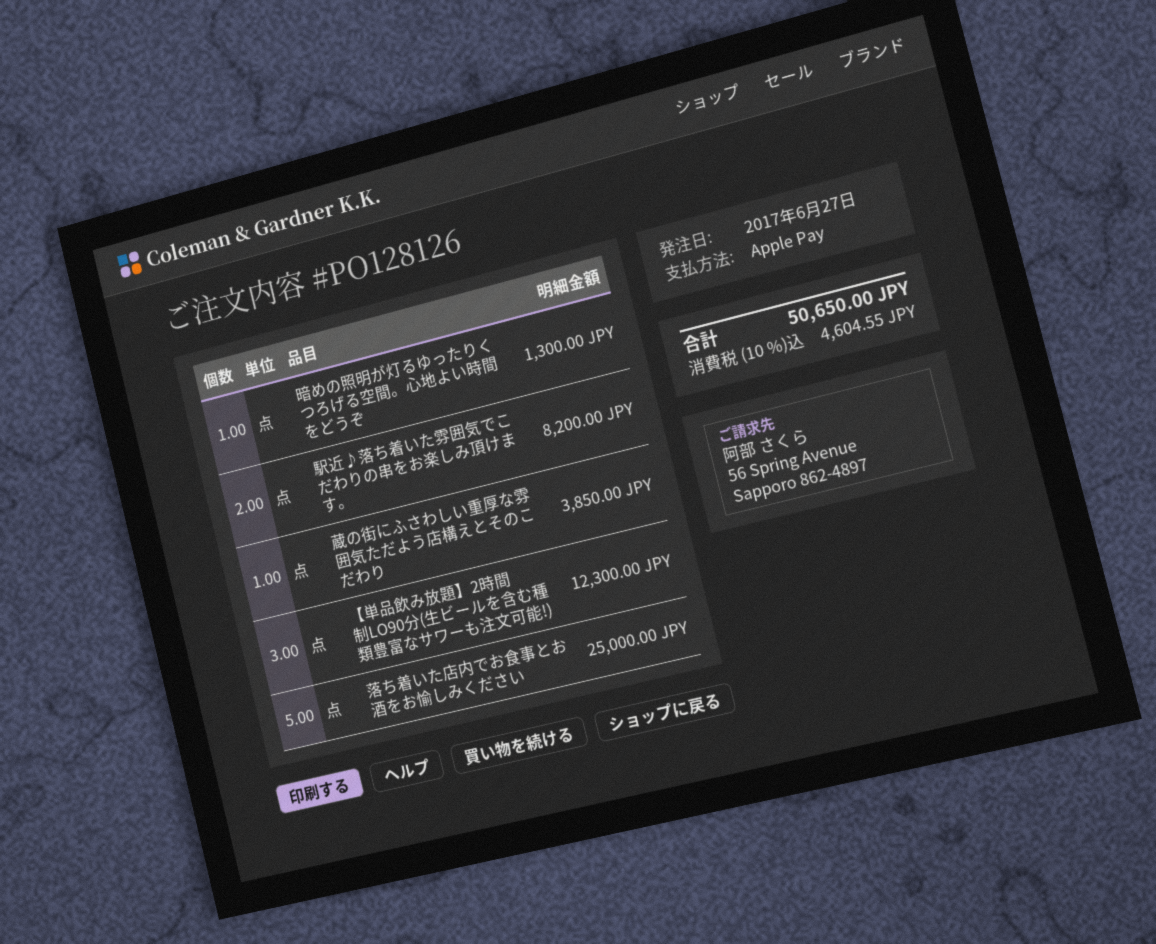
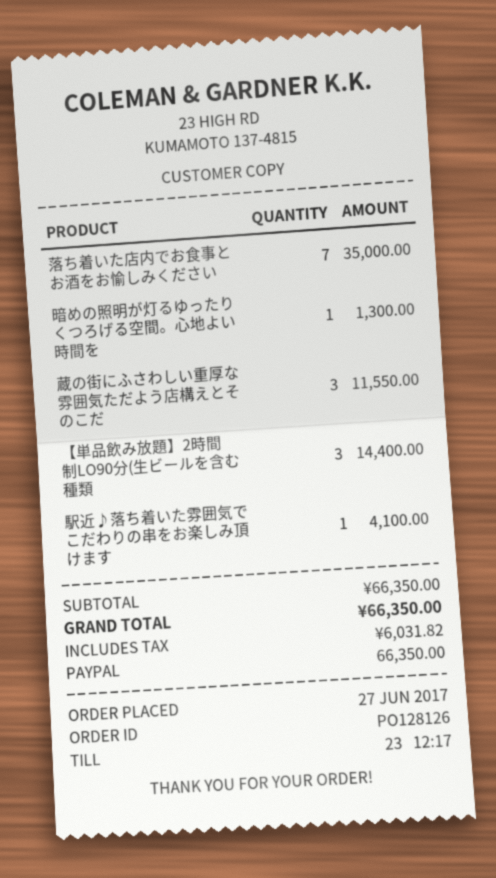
payment method: Apple Pay -> PayPal
駅近♪落ち着いた雰囲気でこだわりの串をお楽しみ頂けます。: 2 for 8200.00 -> 1 for 4100.00
蔵の街にふさわしい重厚な雰囲気ただよう店構えとそのこだわり: 1 for 3850.00 -> 3 for 11550.00
【単品飲み放題】2時間制LO90分(生ビールを含む種類豊富なサワーも注文可能!): 3 for 12300.00 -> 3 for 14400.00
落ち着いた店内でお食事とお酒をお愉しみください: 5 for 25000.00 -> 7 for 35000.00
tax: 4604.55 -> 6031.82
total: 50650.00 -> 66350.00

